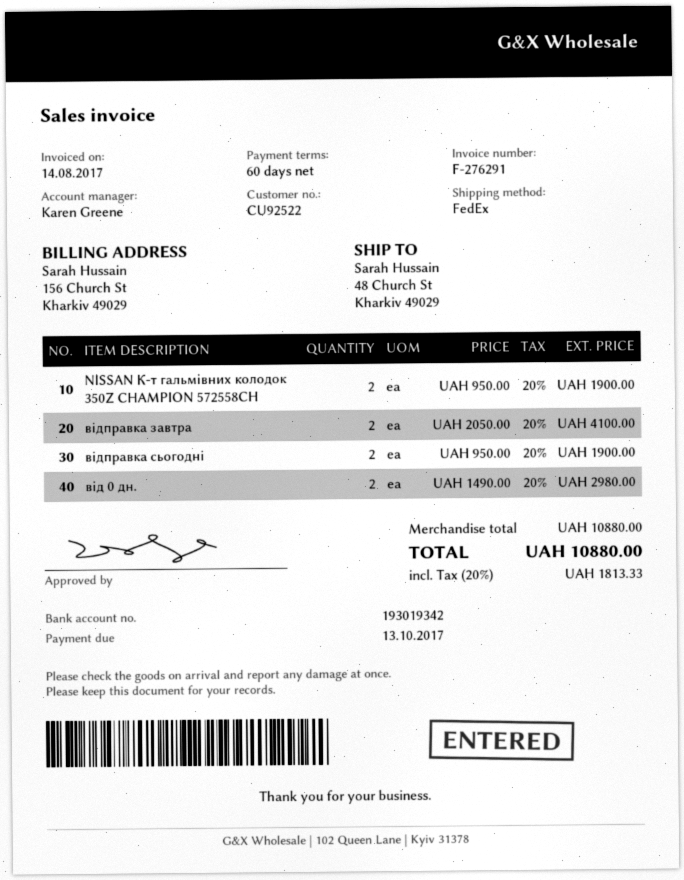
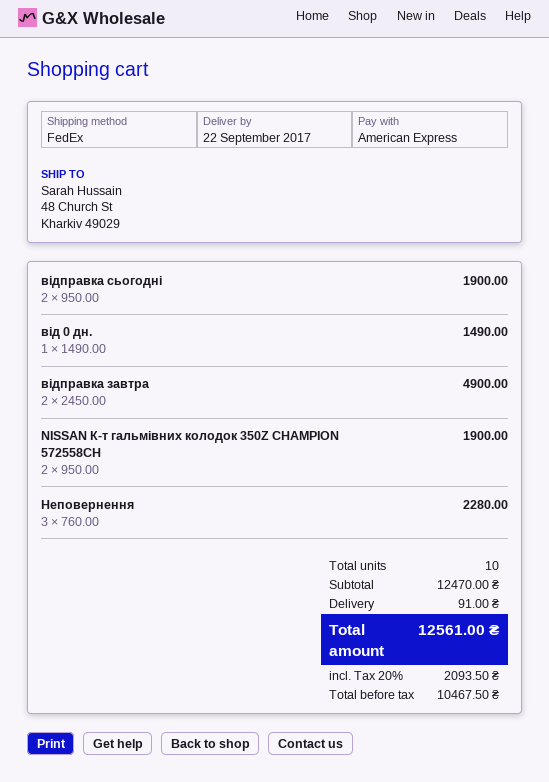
відправка завтра: 2 x 2050.00 = 4100.00 -> 2 x 2450.00 = 4900.00
від 0 дн.: 2 x 1490.00 = 2980.00 -> 1 x 1490.00 = 1490.00
Неповернення: none -> 3 x 760.00 = 2280.00
subtotal: 10880.00 -> 12470.00
shipping: none -> 91.00
tax: 20% = 1813.33 -> 20% = 2093.50
total: 10880.00 -> 12561.00

